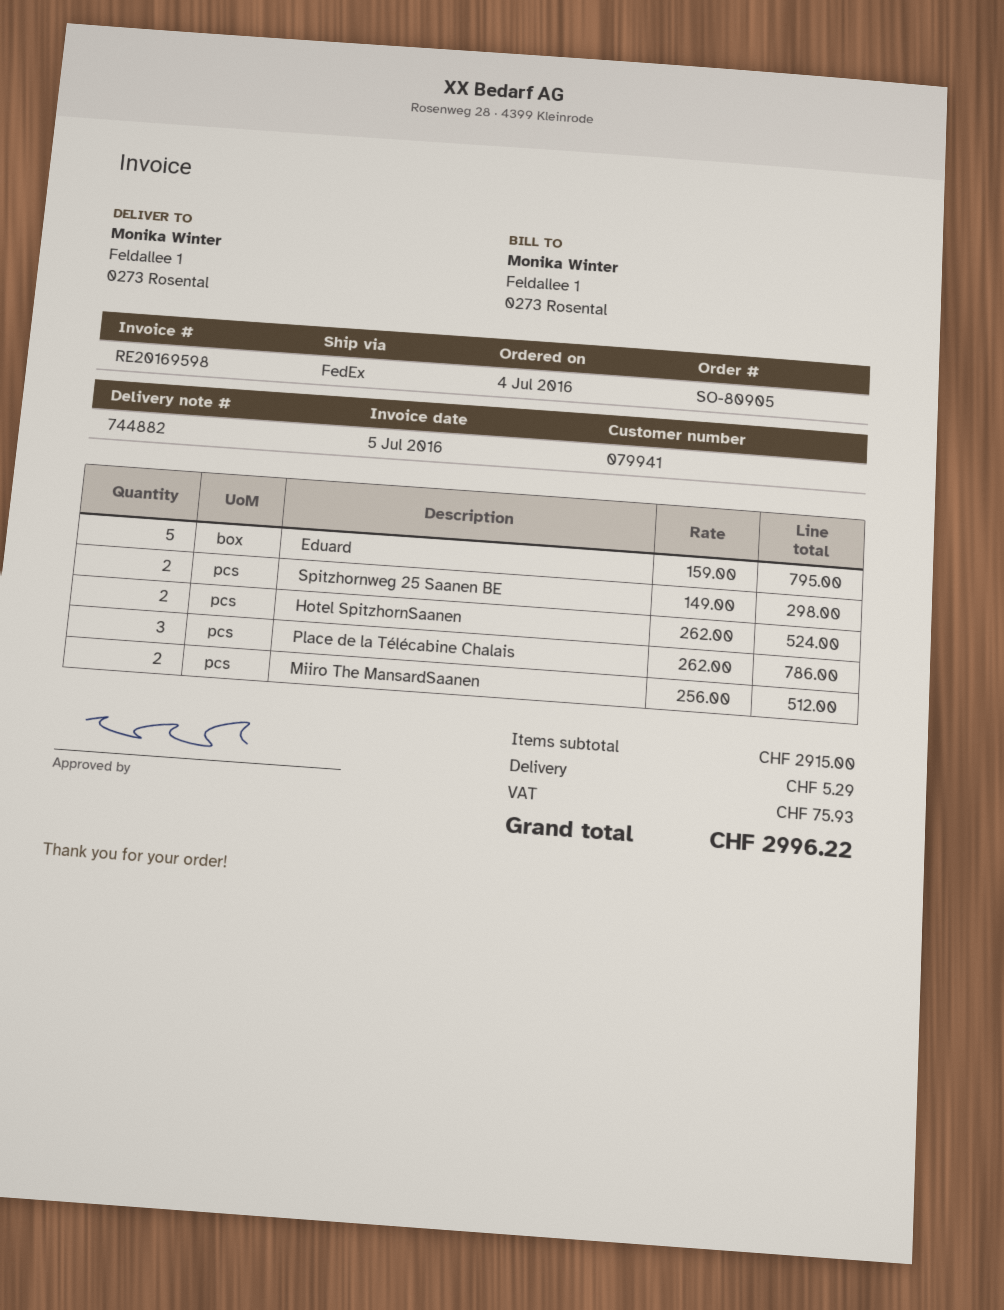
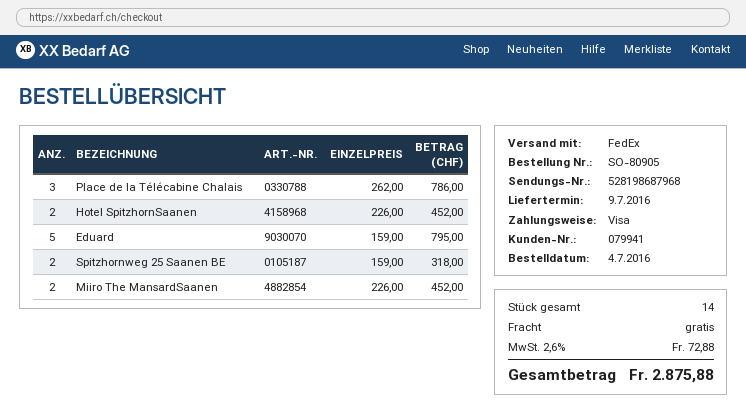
Spitzhornweg 25 Saanen BE: 2 x 149.00 = 298.00 -> 2 x 159.00 = 318.00
Hotel SpitzhornSaanen: 2 x 262.00 = 524.00 -> 2 x 226.00 = 452.00
Miiro The MansardSaanen: 2 x 256.00 = 512.00 -> 2 x 226.00 = 452.00
shipping: 5.29 -> 0.00
tax: 75.93 -> 72.88
total: 2996.22 -> 2875.88

